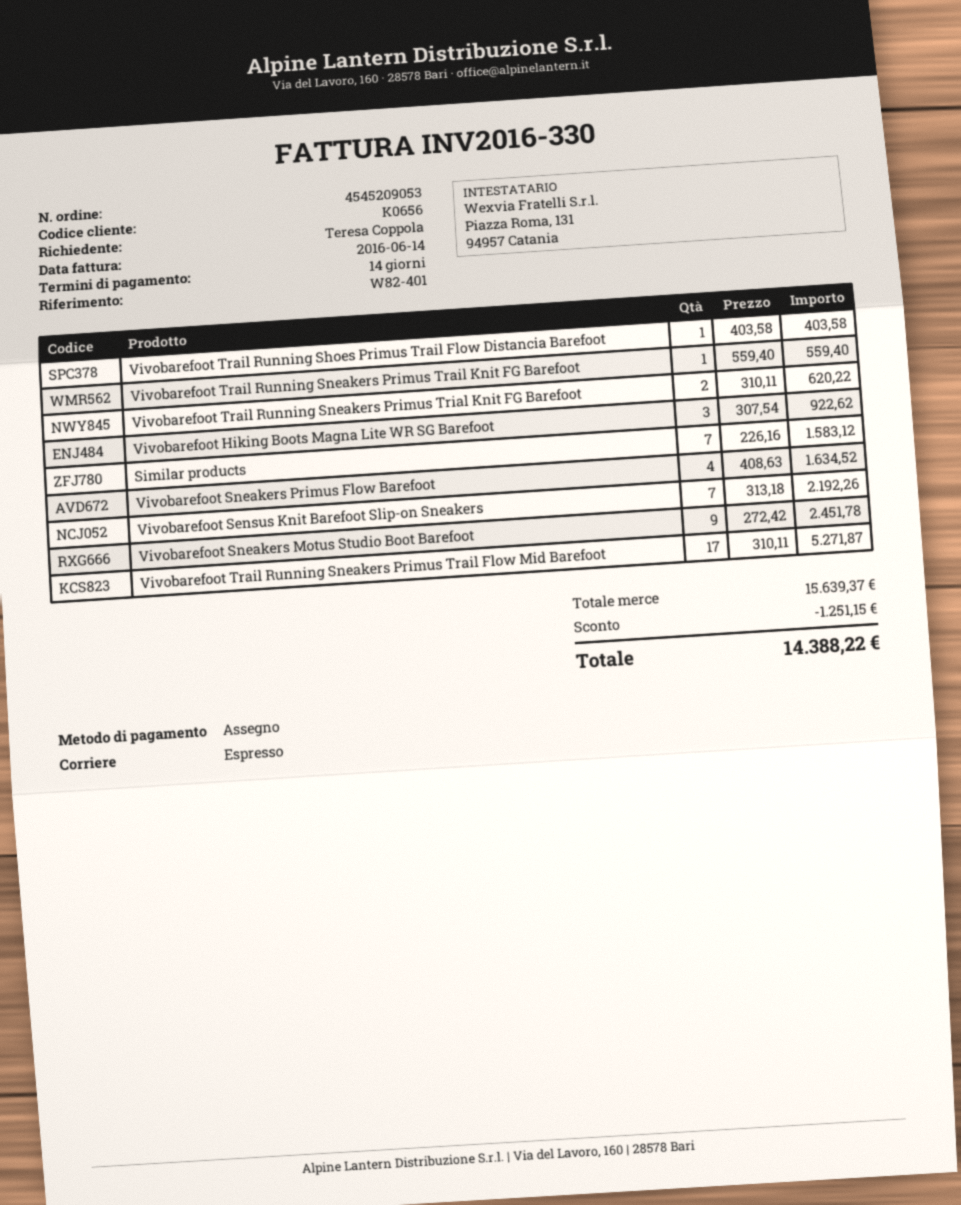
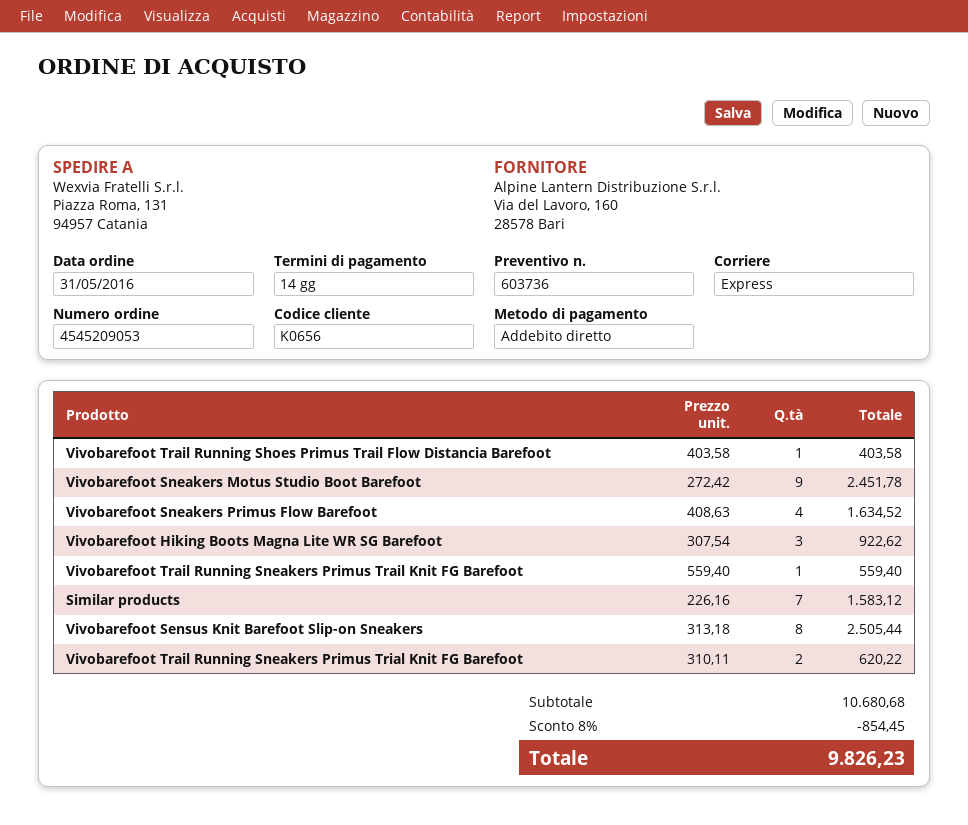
payment method: cheque -> direct debit
Vivobarefoot Sensus Knit Barefoot Slip-on Sneakers: 7 x 313.18 = 2192.26 -> 8 x 313.18 = 2505.44
Vivobarefoot Trail Running Sneakers Primus Trail Flow Mid Barefoot: 17 x 310.11 = 5271.87 -> none
subtotal: 15639.37 -> 10680.68
discount: 1251.15 -> 854.45
total: 14388.22 -> 9826.23

